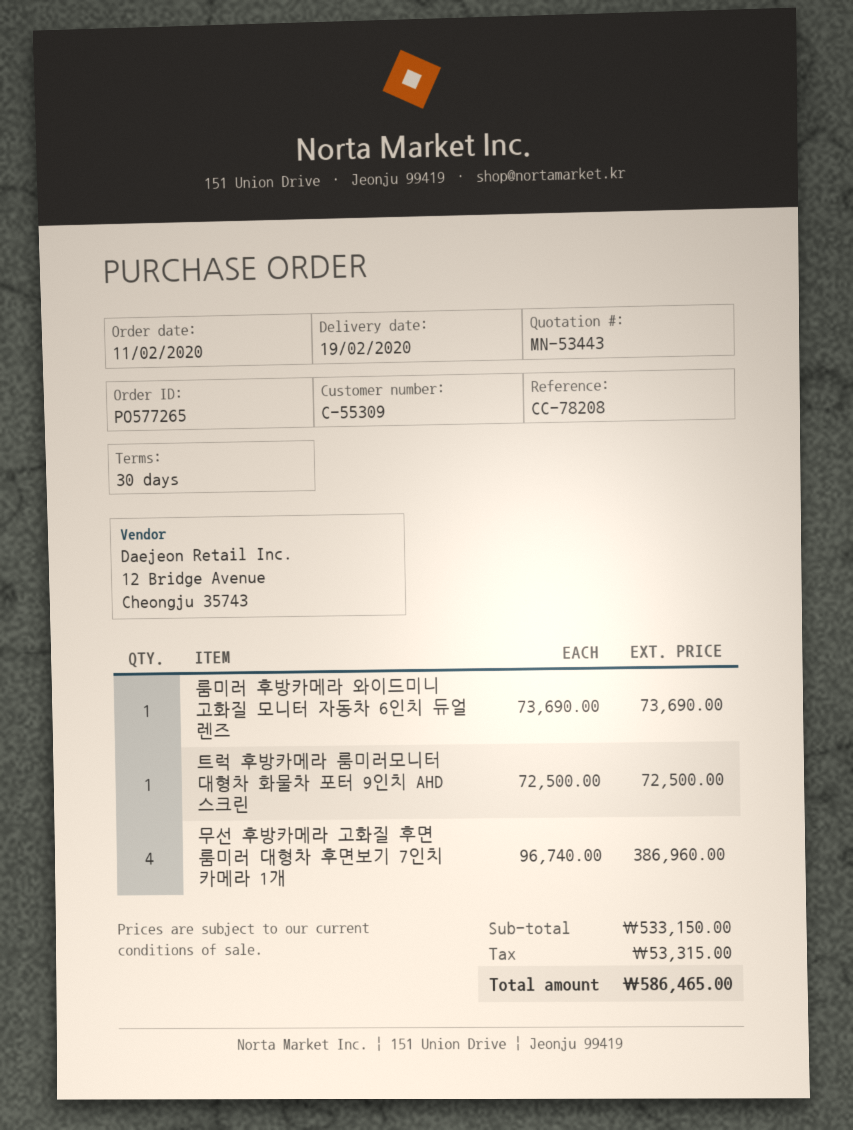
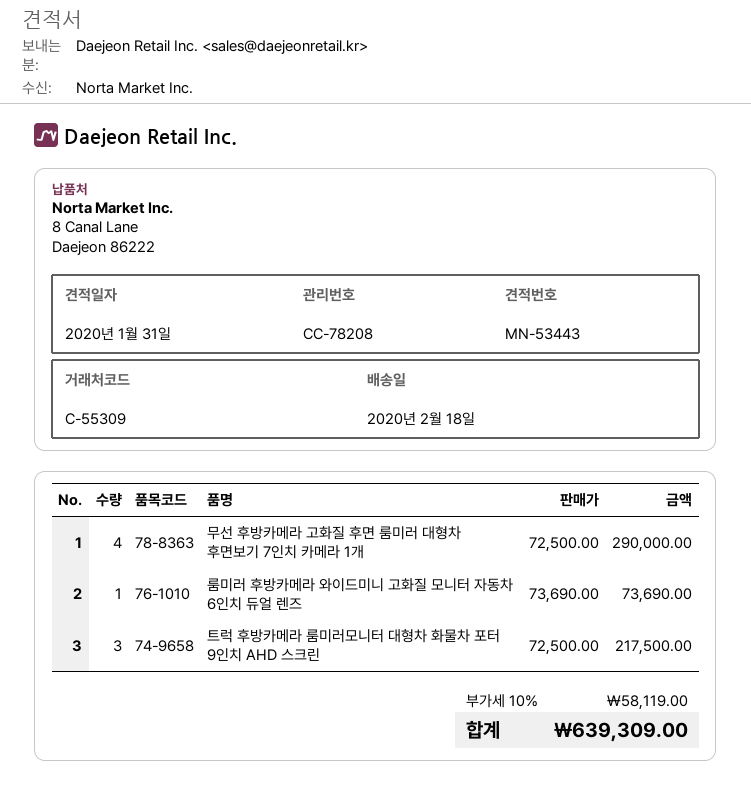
delivery date: 2020-02-19 -> 2020-02-18
트럭 후방카메라 룸미러모니터 대형차 화물차 포터 9인치 AHD 스크린: 1 x 72500.00 = 72500.00 -> 3 x 72500.00 = 217500.00
무선 후방카메라 고화질 후면 룸미러 대형차 후면보기 7인치 카메라 1개: 4 x 96740.00 = 386960.00 -> 4 x 72500.00 = 290000.00
tax: 53315.00 -> 58119.00
total: 586465.00 -> 639309.00

